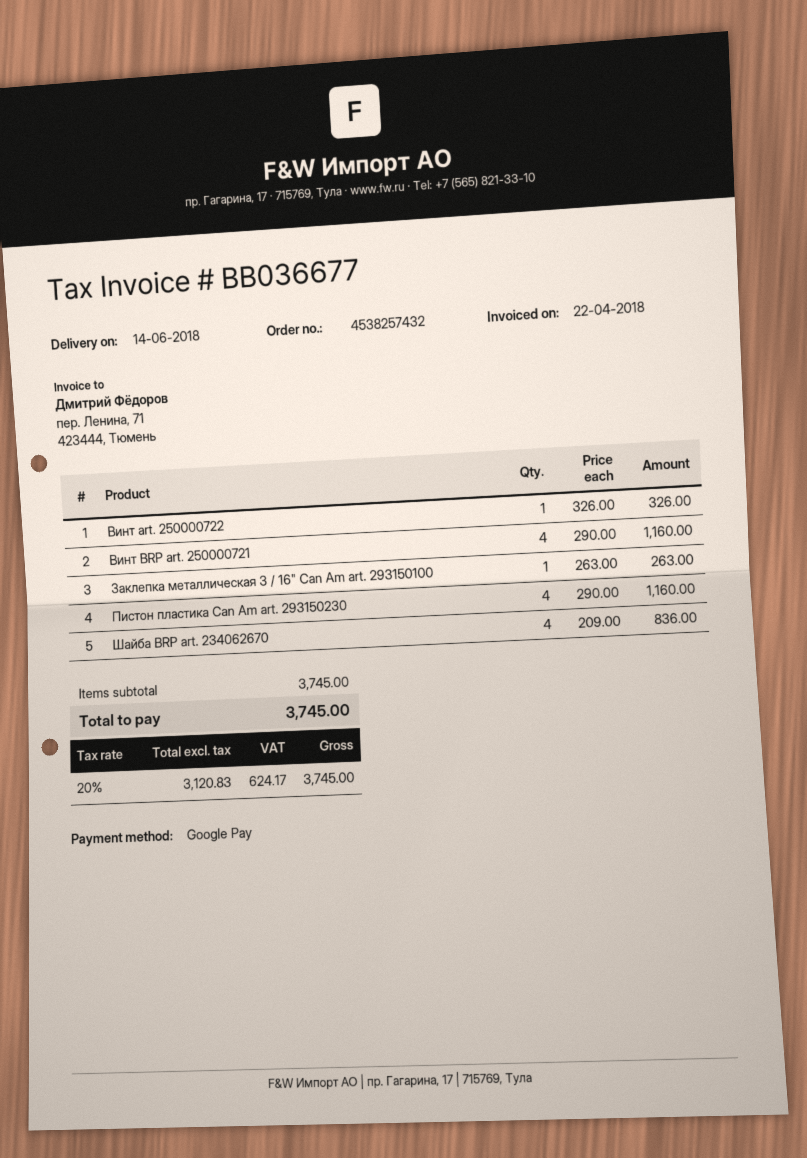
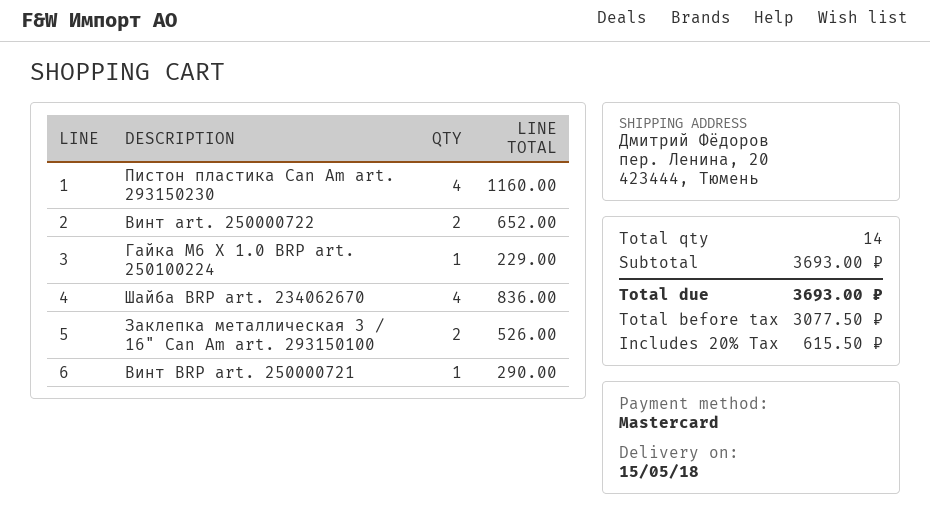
delivery date: 2018-06-14 -> 2018-05-15
payment method: Google Pay -> Mastercard
Винт art. 250000722: 1 for 326.00 -> 2 for 652.00
Винт BRP art. 250000721: 4 for 1160.00 -> 1 for 290.00
Заклепка металлическая 3 / 16" Can Am art. 293150100: 1 for 263.00 -> 2 for 526.00
Гайка M6 X 1.0 BRP art. 250100224: none -> 1 for 229.00
subtotal: 3745.00 -> 3693.00
net: 3120.83 -> 3077.50
tax: 20% = 624.17 -> 20% = 615.50
total: 3745.00 -> 3693.00

